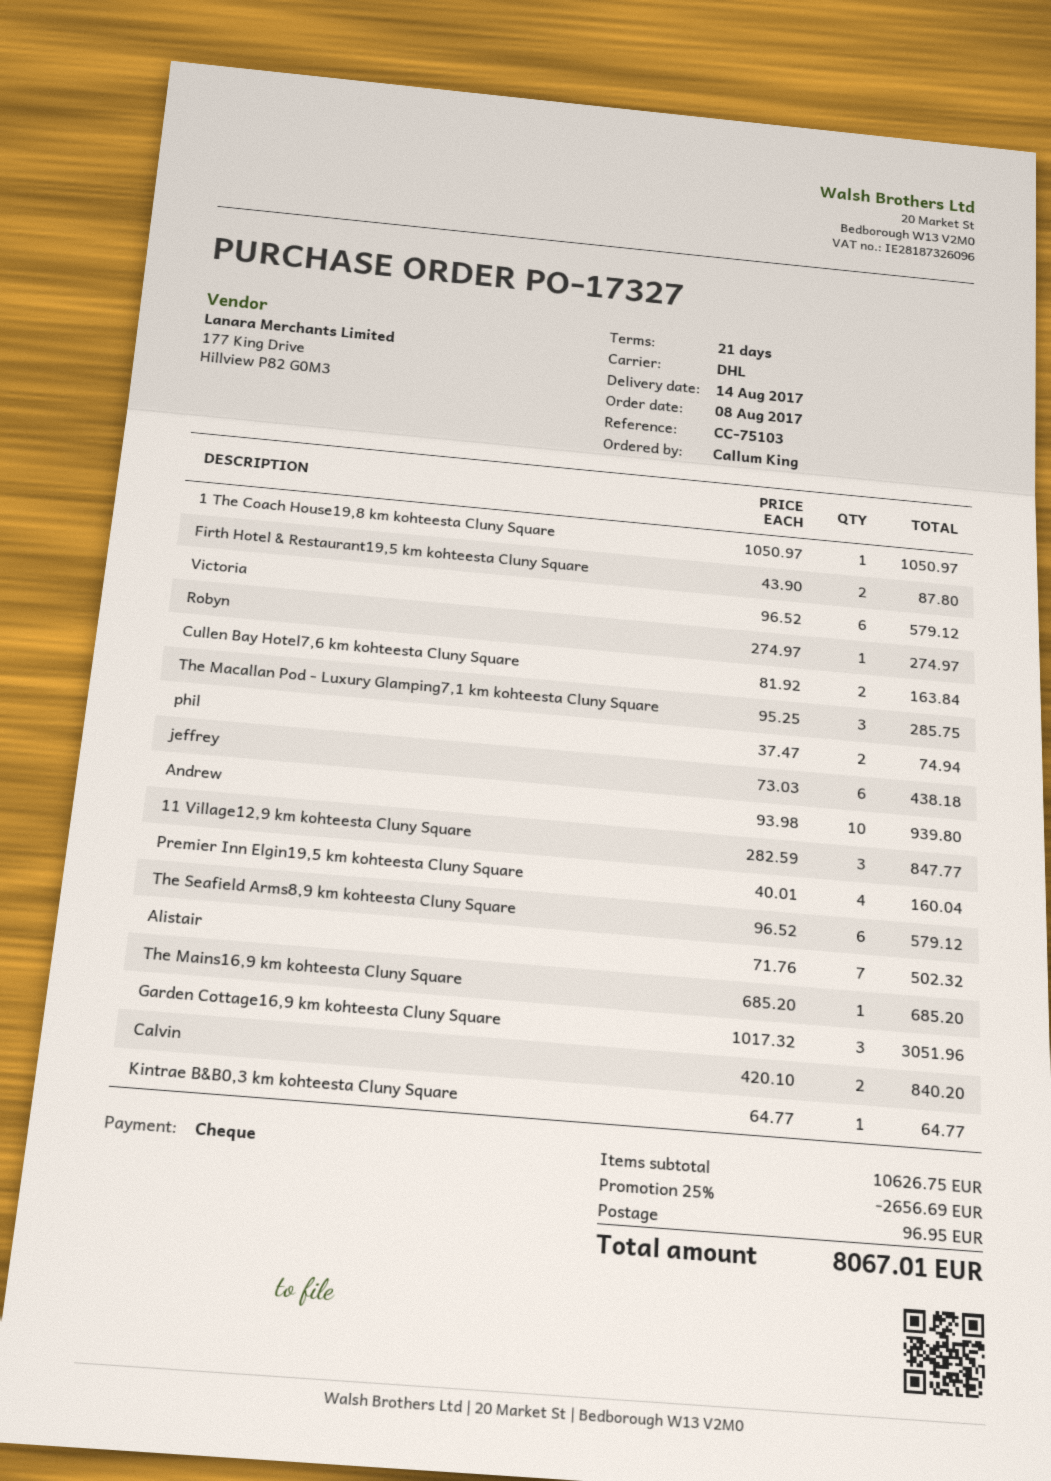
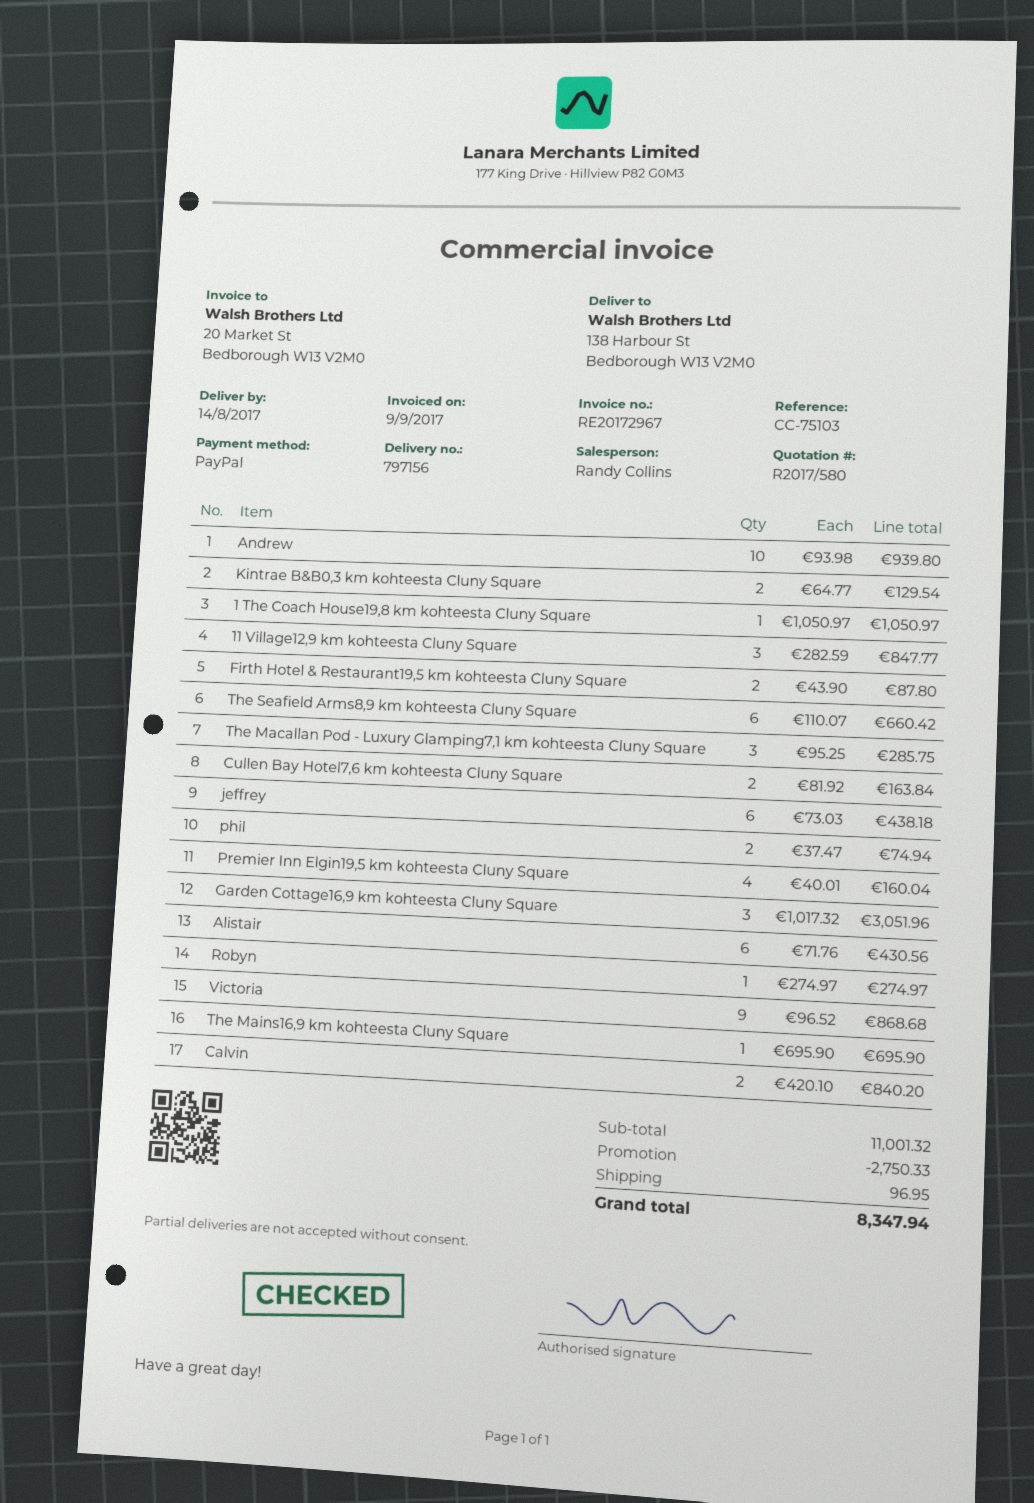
payment method: cheque -> PayPal
Victoria: 6 x 96.52 = 579.12 -> 9 x 96.52 = 868.68
The Seafield Arms8,9 km kohteesta Cluny Square: 6 x 96.52 = 579.12 -> 6 x 110.07 = 660.42
Alistair: 7 x 71.76 = 502.32 -> 6 x 71.76 = 430.56
The Mains16,9 km kohteesta Cluny Square: 1 x 685.20 = 685.20 -> 1 x 695.90 = 695.90
Kintrae B&B0,3 km kohteesta Cluny Square: 1 x 64.77 = 64.77 -> 2 x 64.77 = 129.54
subtotal: 10626.75 -> 11001.32
discount: 2656.69 -> 2750.33
total: 8067.01 -> 8347.94

